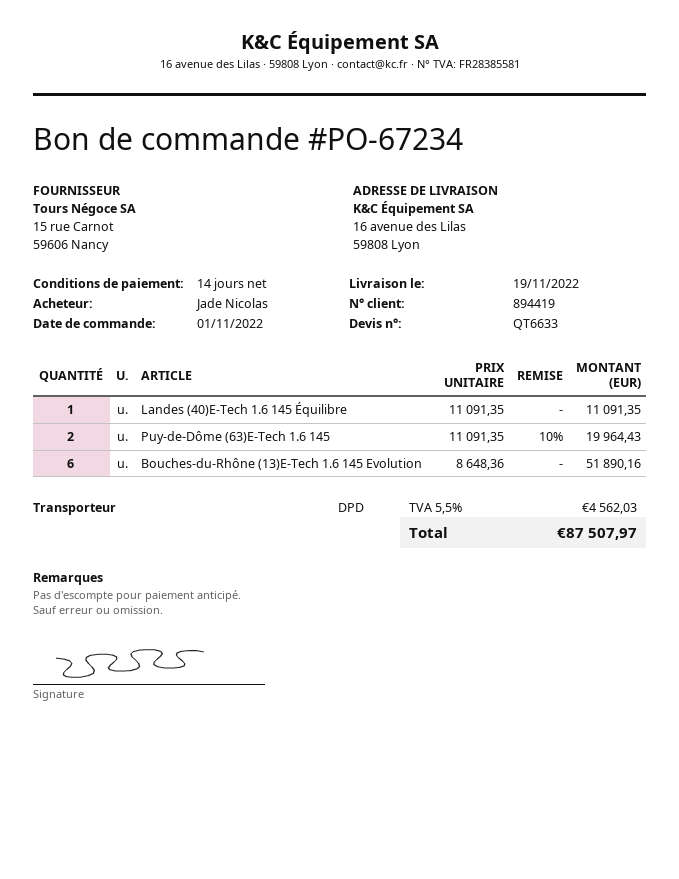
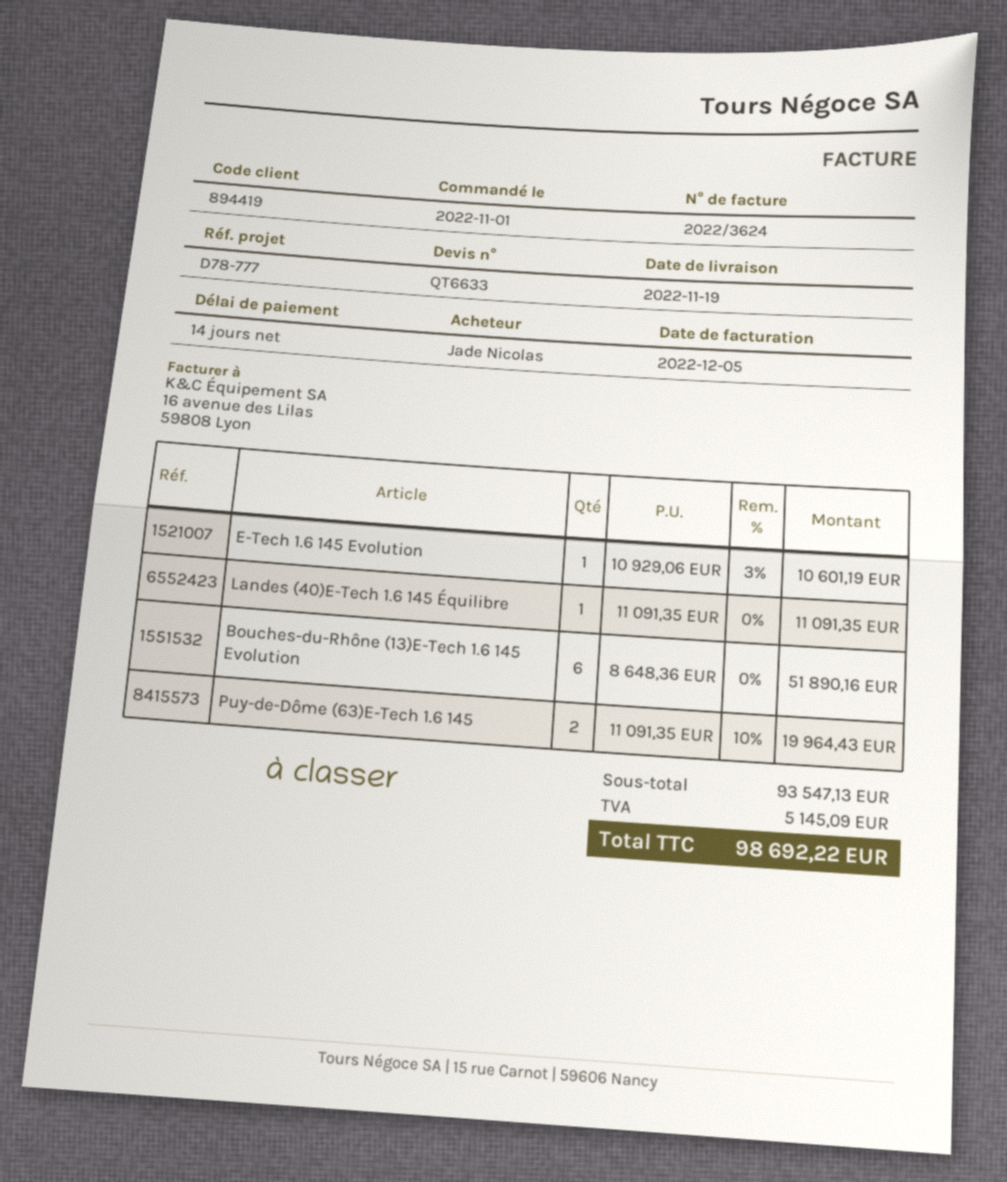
E-Tech 1.6 145 Evolution: none -> 1 x 10929.06 - 3% = 10601.19
tax: 4562.03 -> 5145.09
total: 87507.97 -> 98692.22

